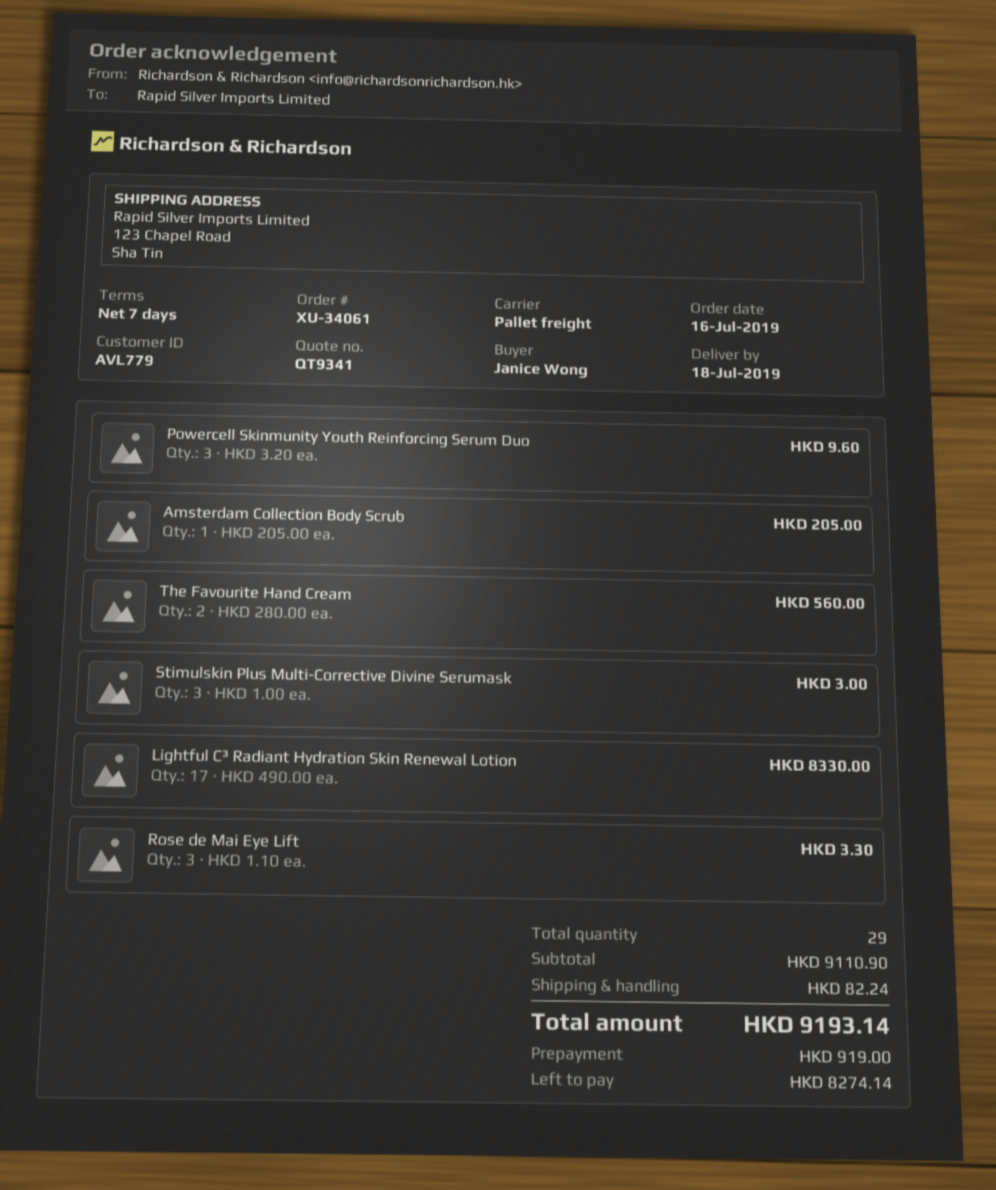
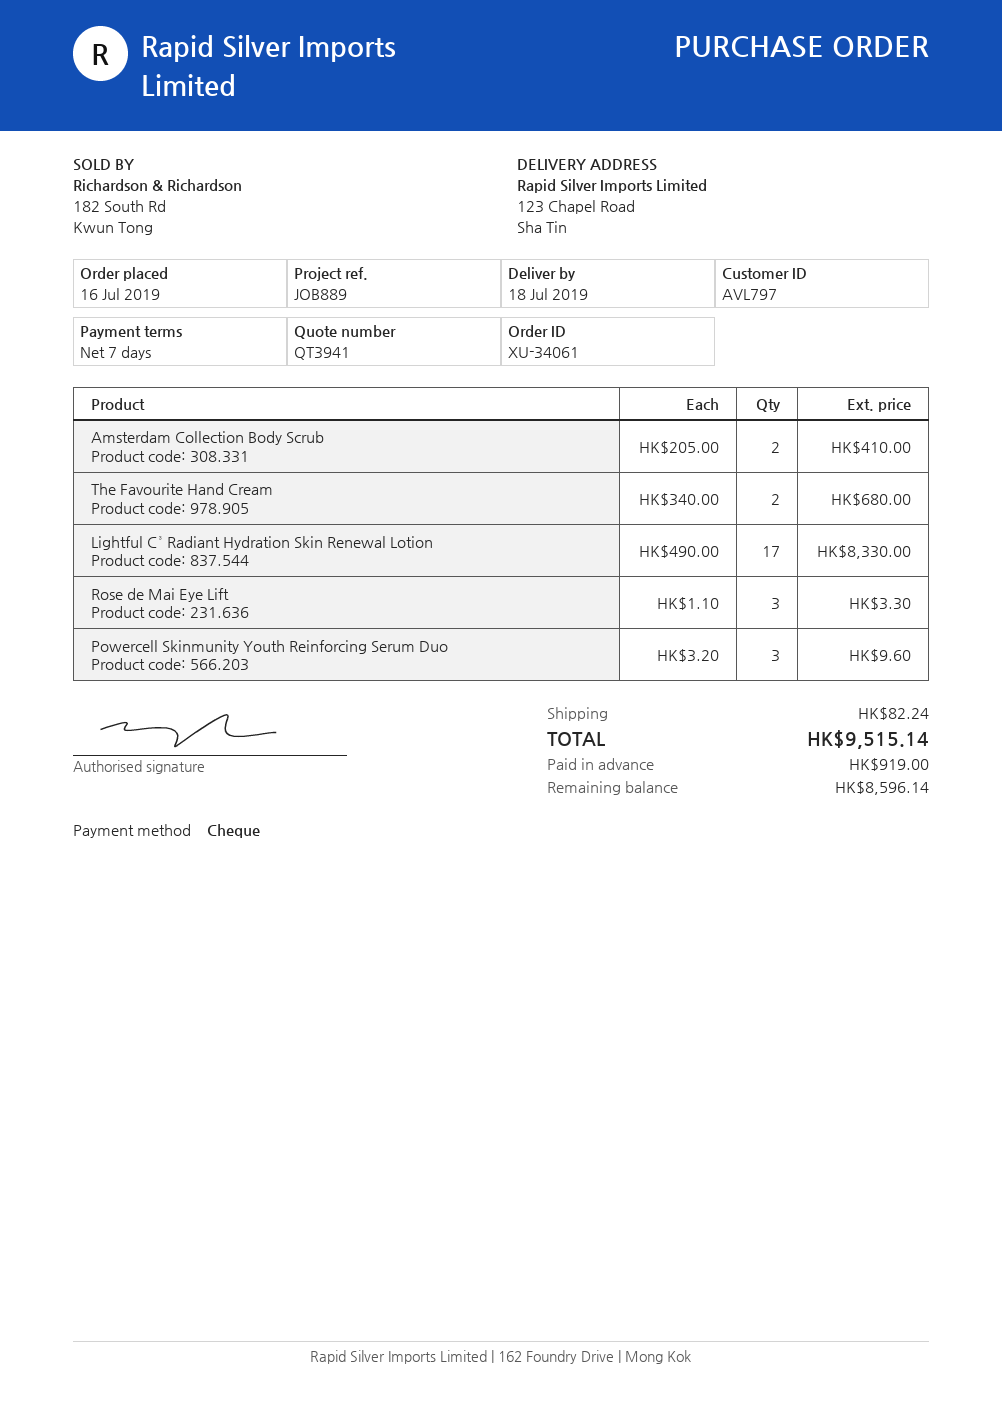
quote number: QT9341 -> QT3941
customer number: AVL779 -> AVL797
Amsterdam Collection Body Scrub: 1 x 205.00 = 205.00 -> 2 x 205.00 = 410.00
The Favourite Hand Cream: 2 x 280.00 = 560.00 -> 2 x 340.00 = 680.00
Stimulskin Plus Multi-Corrective Divine Serumask: 3 x 1.00 = 3.00 -> none
total: 9193.14 -> 9515.14
balance: 8274.14 -> 8596.14

